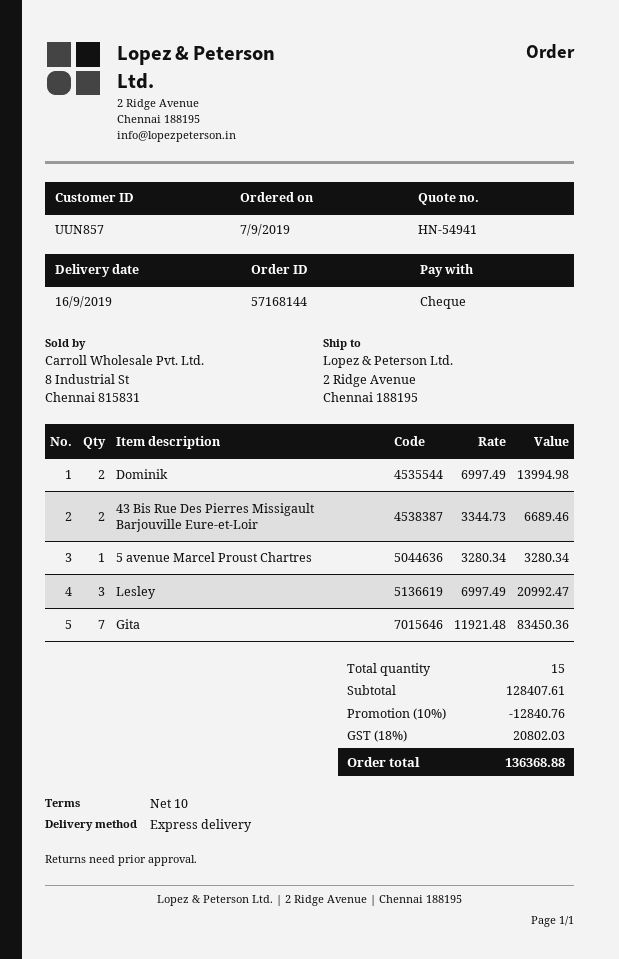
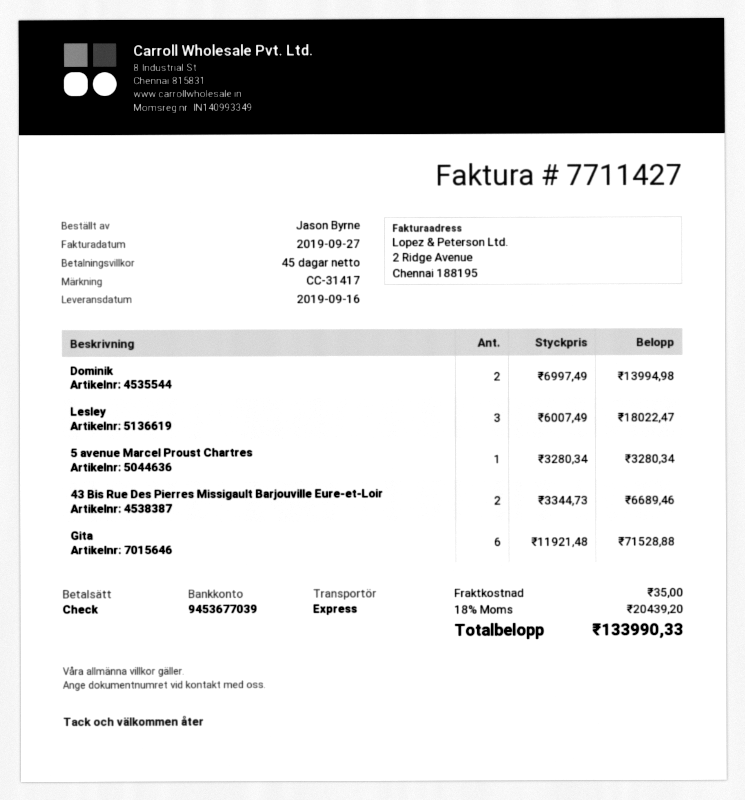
payment terms: 10 days -> 45 days
Lesley: 3 x 6997.49 = 20992.47 -> 3 x 6007.49 = 18022.47
Gita: 7 x 11921.48 = 83450.36 -> 6 x 11921.48 = 71528.88
discount: 10% = 12840.76 -> none
shipping: none -> 35.00
tax: 18% = 20802.03 -> 18% = 20439.20
total: 136368.88 -> 133990.33

